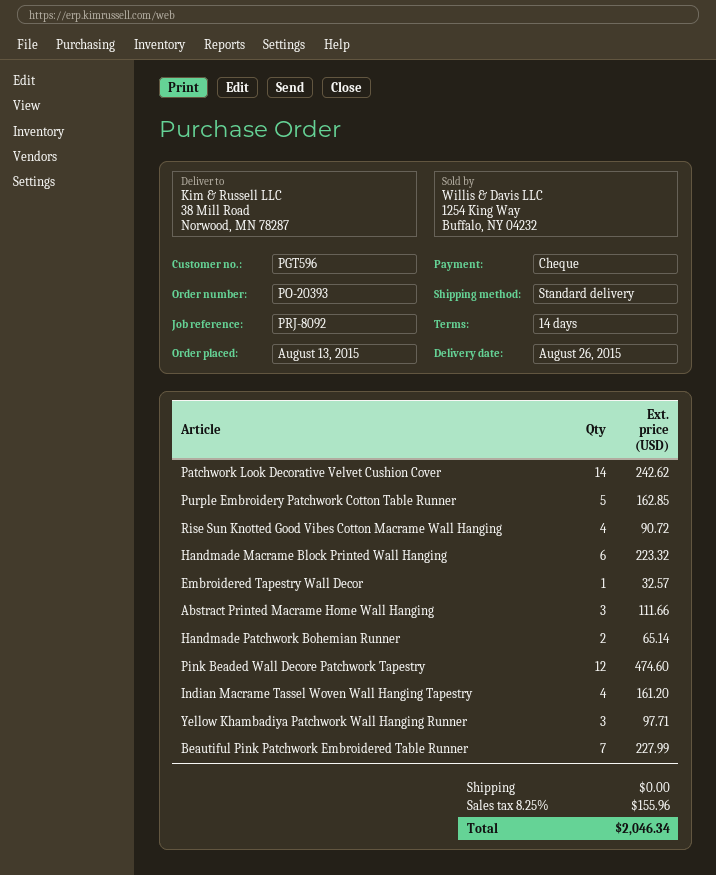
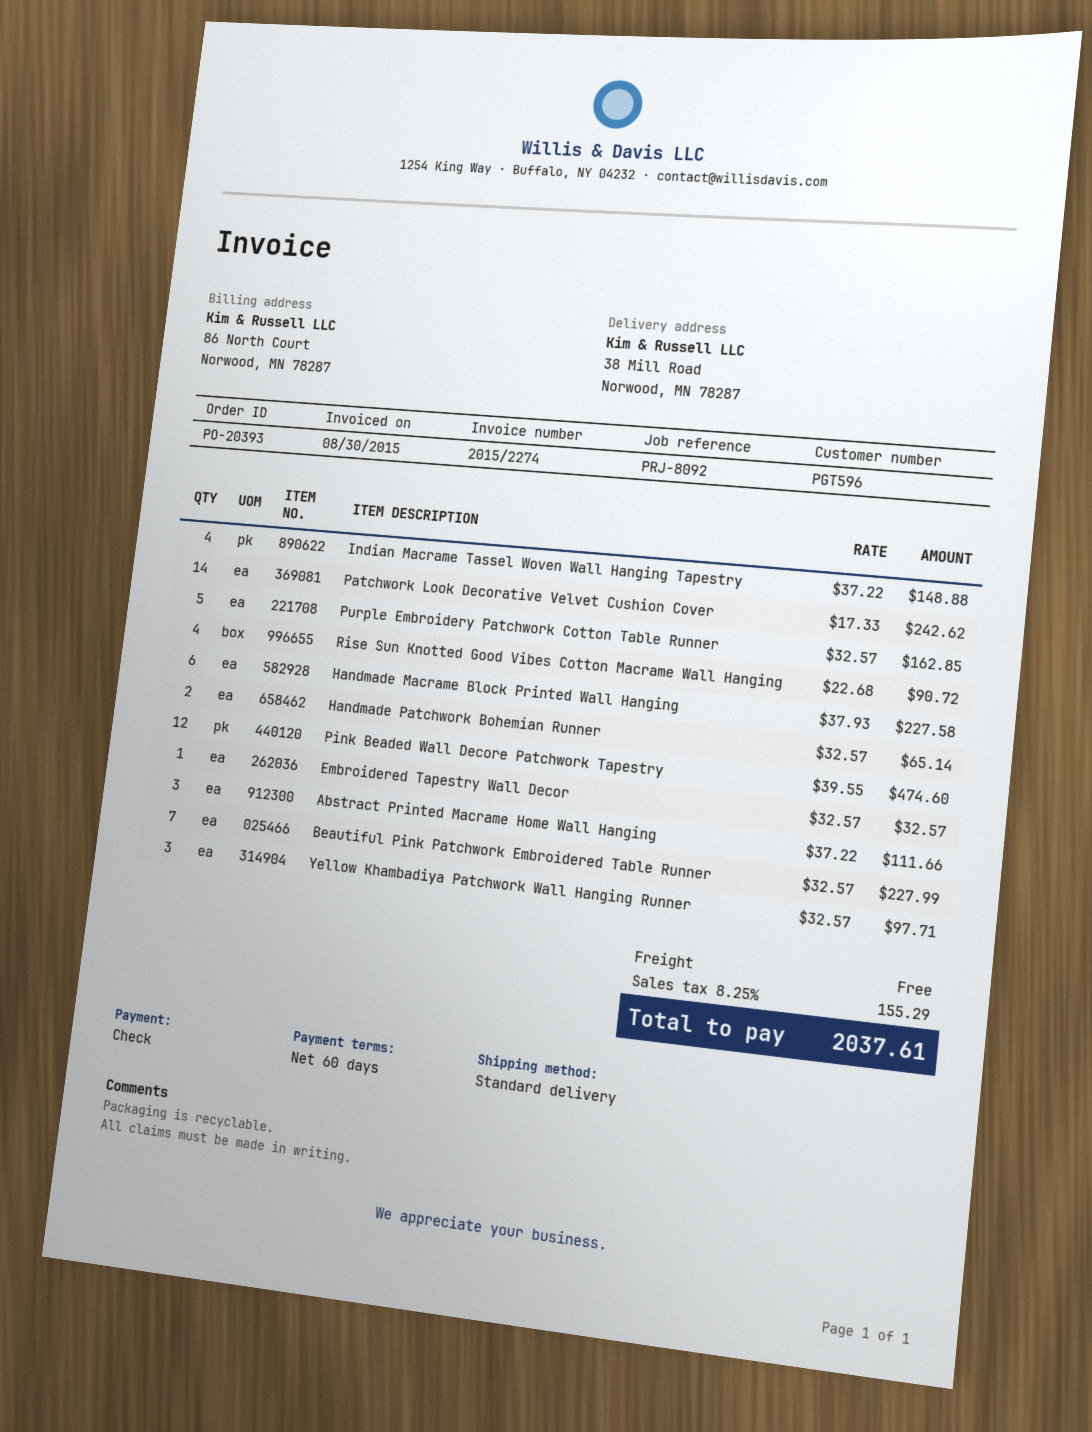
payment terms: 14 days -> 60 days
Handmade Macrame Block Printed Wall Hanging: 6 for 223.32 -> 6 for 227.58
Indian Macrame Tassel Woven Wall Hanging Tapestry: 4 for 161.20 -> 4 for 148.88
tax: 8.25% = 155.96 -> 8.25% = 155.29
total: 2046.34 -> 2037.61

